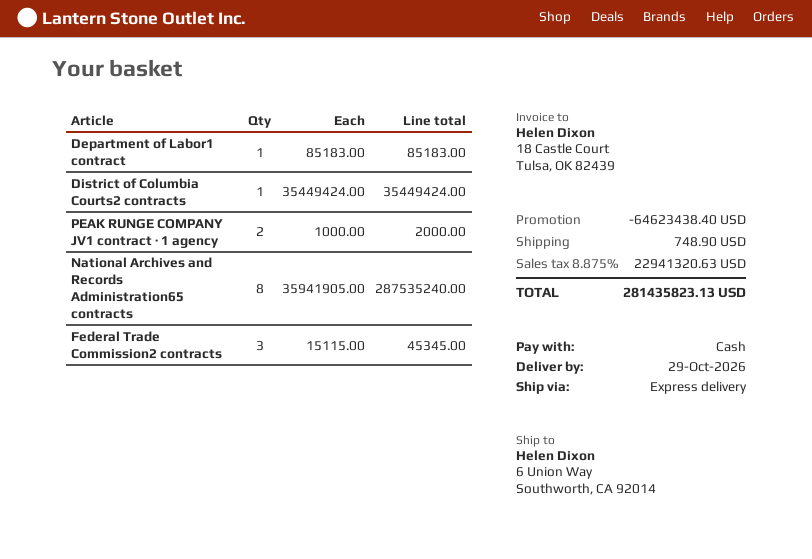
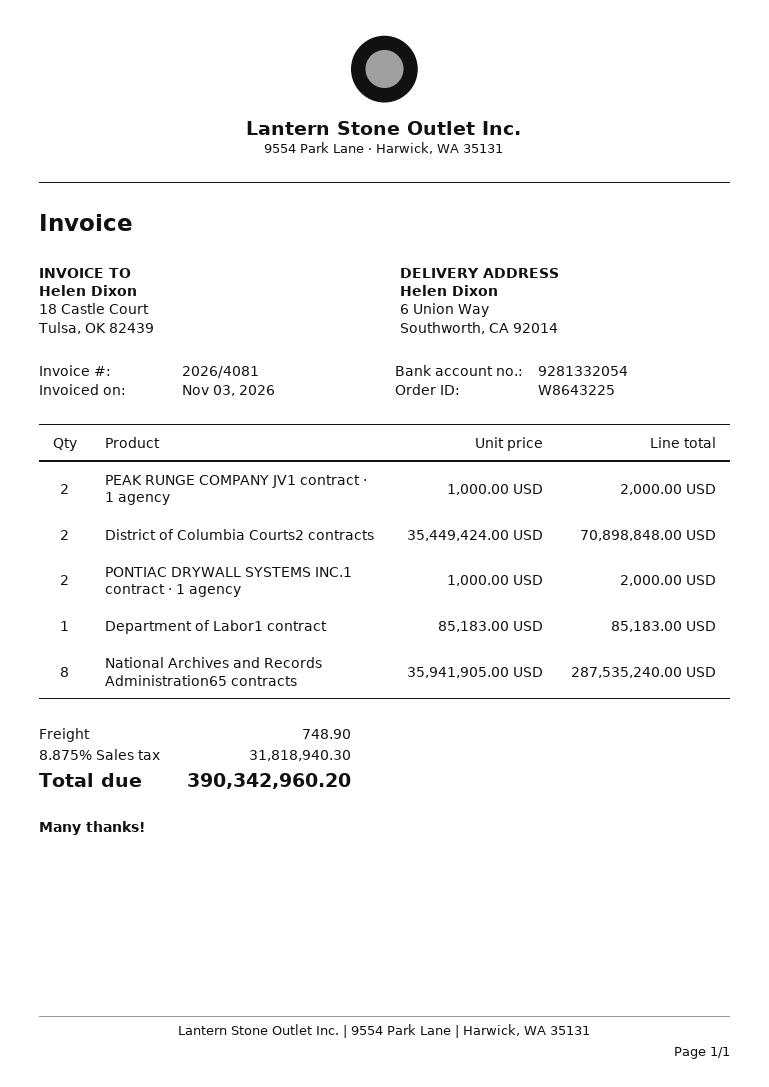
District of Columbia Courts2 contracts: 1 x 35449424.00 = 35449424.00 -> 2 x 35449424.00 = 70898848.00
Federal Trade Commission2 contracts: 3 x 15115.00 = 45345.00 -> none
PONTIAC DRYWALL SYSTEMS INC.1 contract · 1 agency: none -> 2 x 1000.00 = 2000.00
discount: 64623438.40 -> none
tax: 8.875% = 22941320.63 -> 8.875% = 31818940.30
total: 281435823.13 -> 390342960.20

